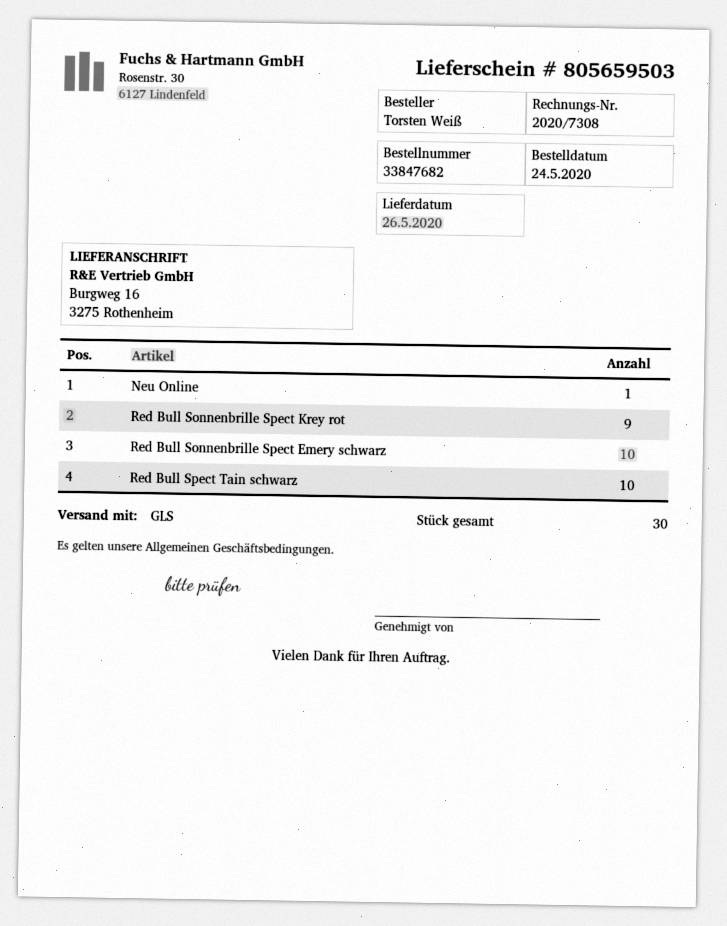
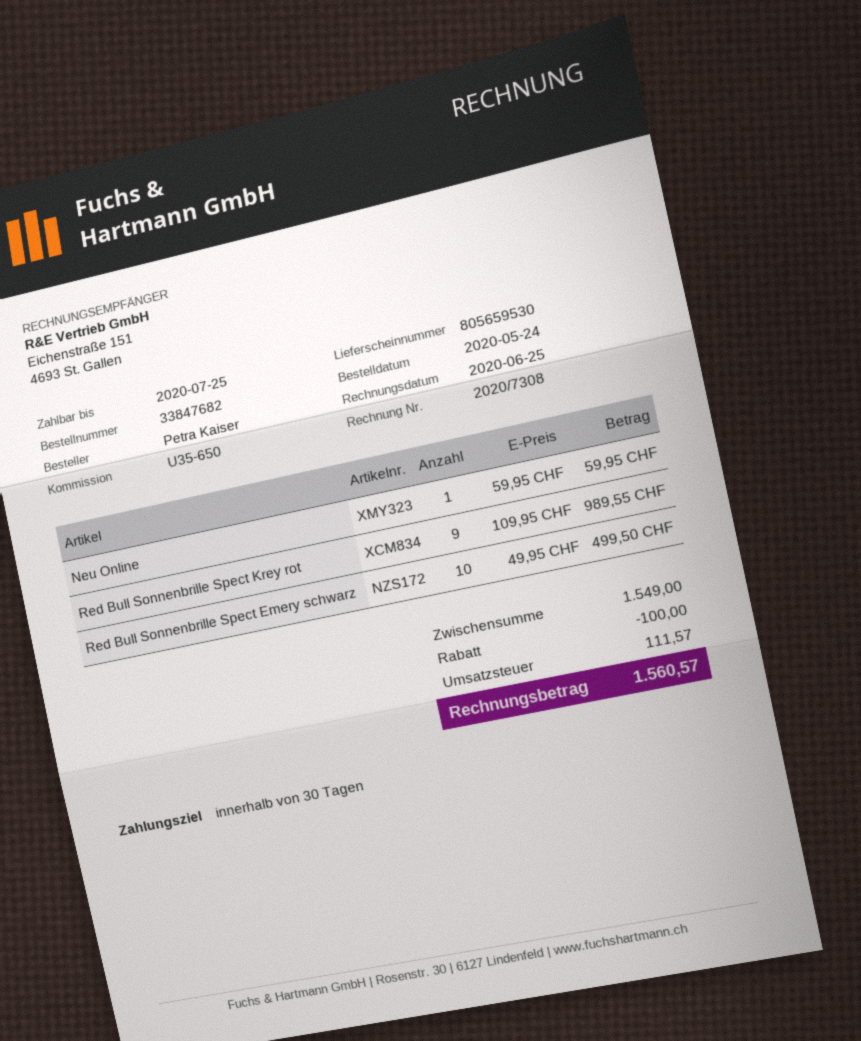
delivery note number: 805659503 -> 805659530
ordered by: Torsten Weiß -> Petra Kaiser
Red Bull Spect Tain schwarz: 10 -> none

